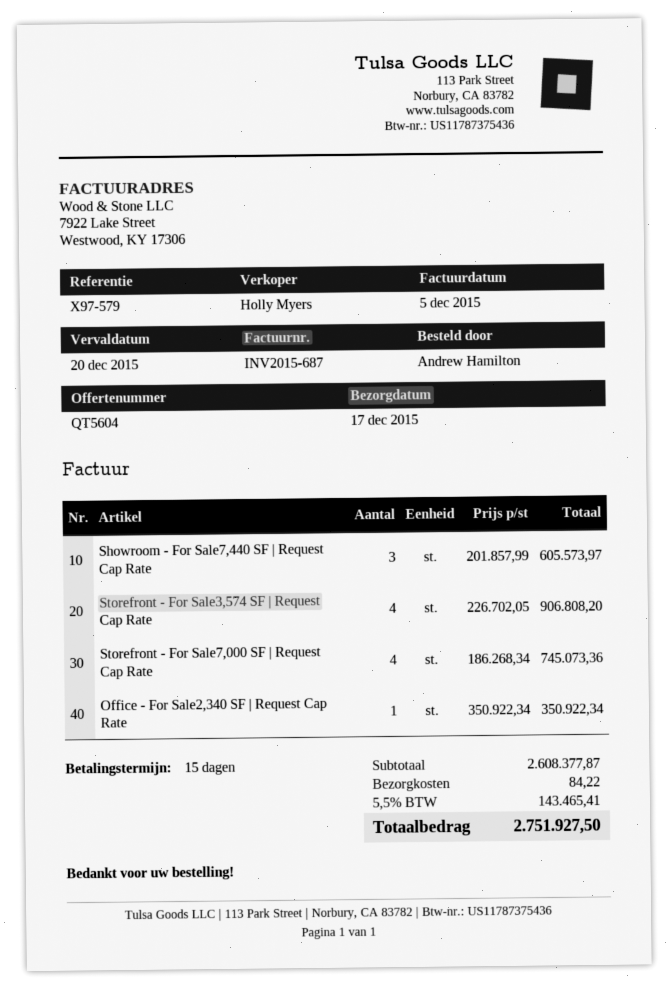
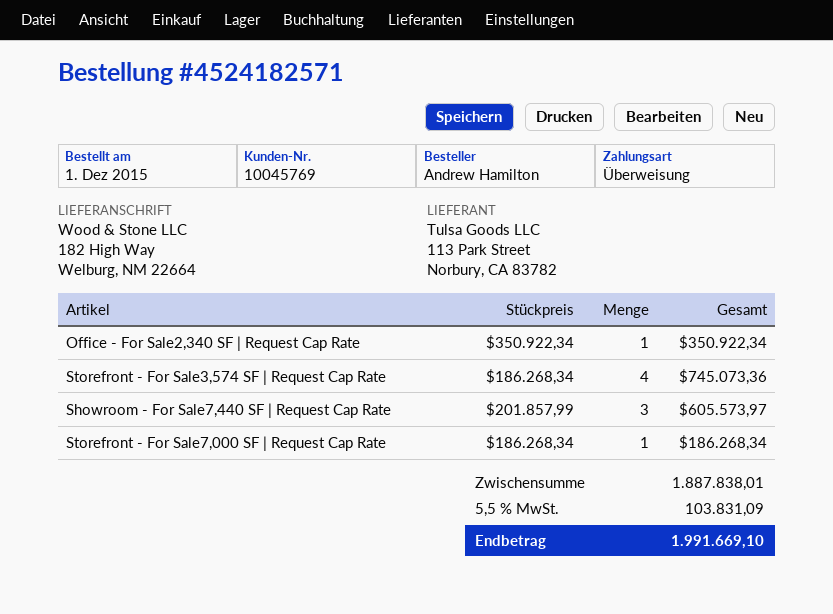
Storefront - For Sale3,574 SF | Request Cap Rate: 4 x 226702.05 = 906808.20 -> 4 x 186268.34 = 745073.36
Storefront - For Sale7,000 SF | Request Cap Rate: 4 x 186268.34 = 745073.36 -> 1 x 186268.34 = 186268.34
subtotal: 2608377.87 -> 1887838.01
shipping: 84.22 -> none
tax: 5.5% = 143465.41 -> 5.5% = 103831.09
total: 2751927.50 -> 1991669.10

